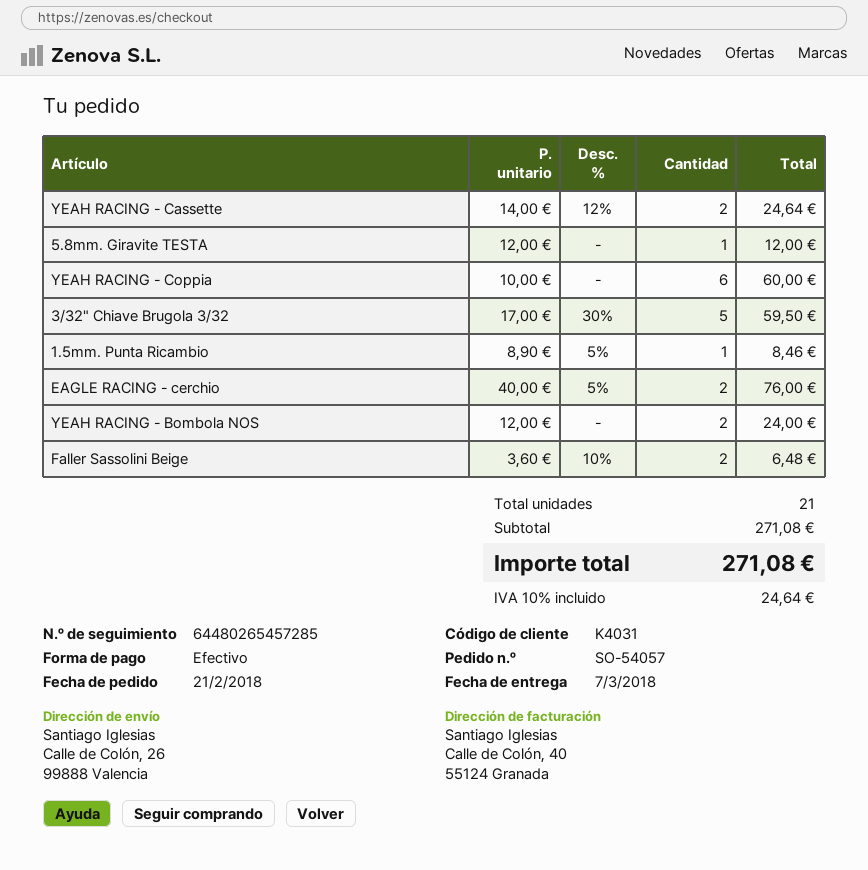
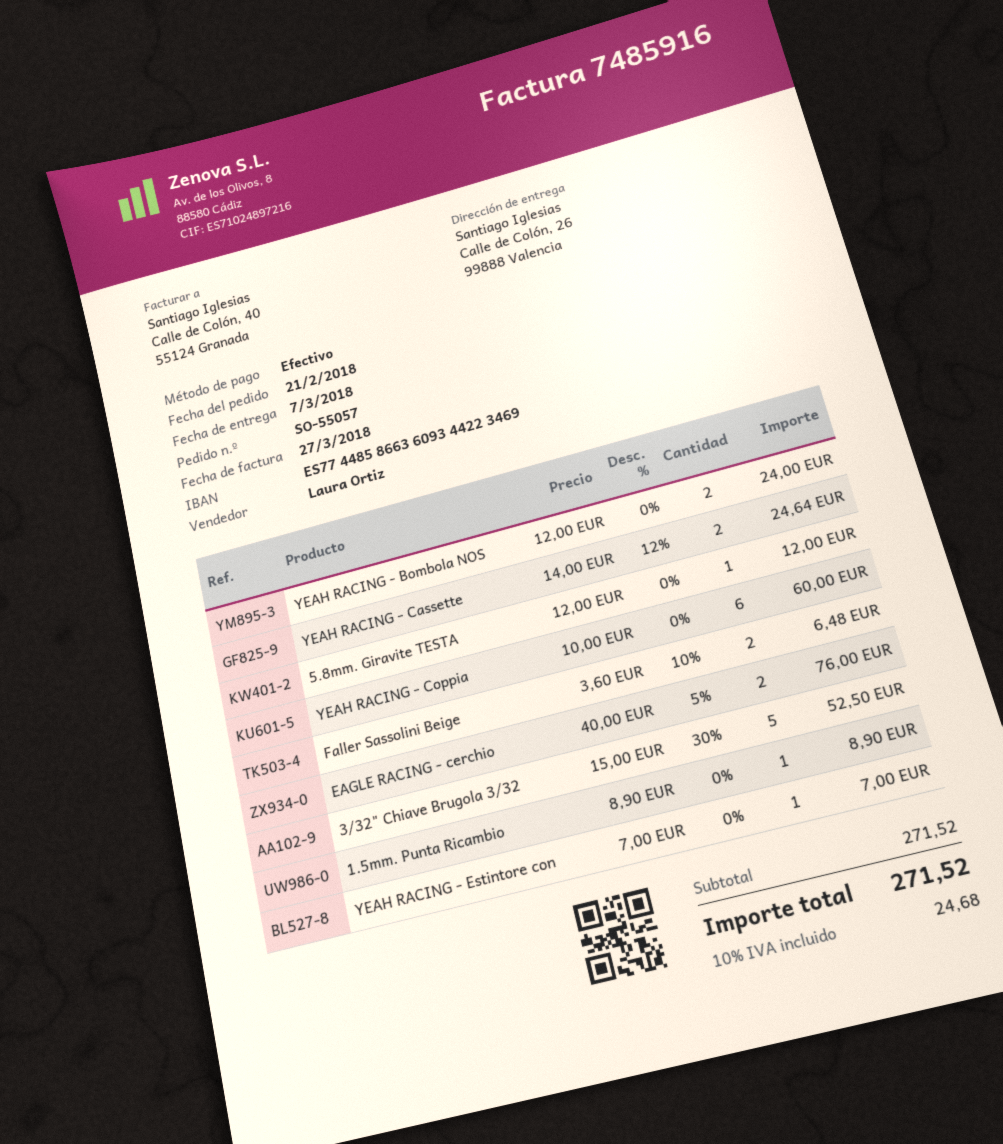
order number: SO-54057 -> SO-55057
3/32" Chiave Brugola 3/32: 5 x 17.00 - 30% = 59.50 -> 5 x 15.00 - 30% = 52.50
1.5mm. Punta Ricambio: 1 x 8.90 - 5% = 8.46 -> 1 x 8.90 = 8.90
YEAH RACING - Estintore con: none -> 1 x 7.00 = 7.00
subtotal: 271.08 -> 271.52
tax: 10% = 24.64 -> 10% = 24.68
total: 271.08 -> 271.52

